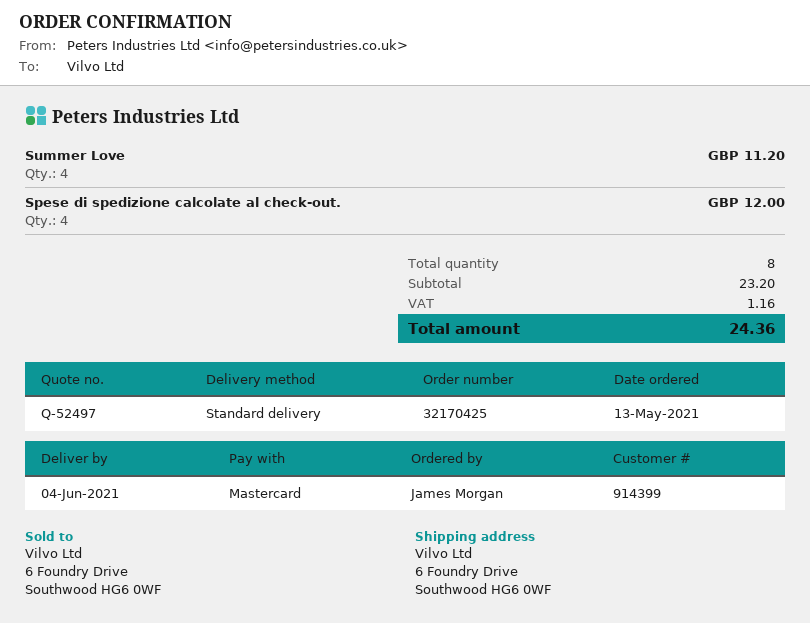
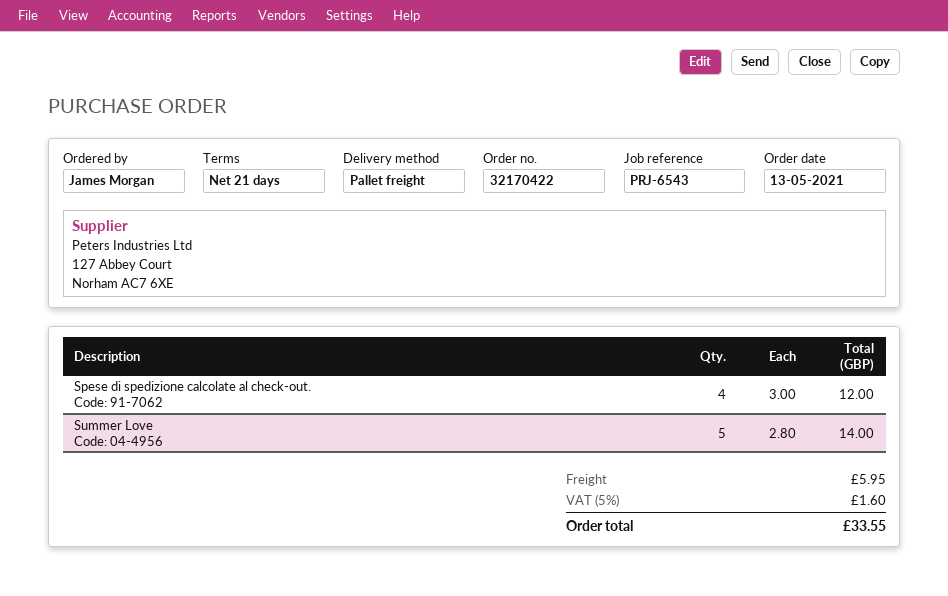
order number: 32170425 -> 32170422
shipping method: standard -> pallet freight
Summer Love: 4 for 11.20 -> 5 for 14.00
shipping: none -> 5.95
tax: 1.16 -> 1.60
total: 24.36 -> 33.55

